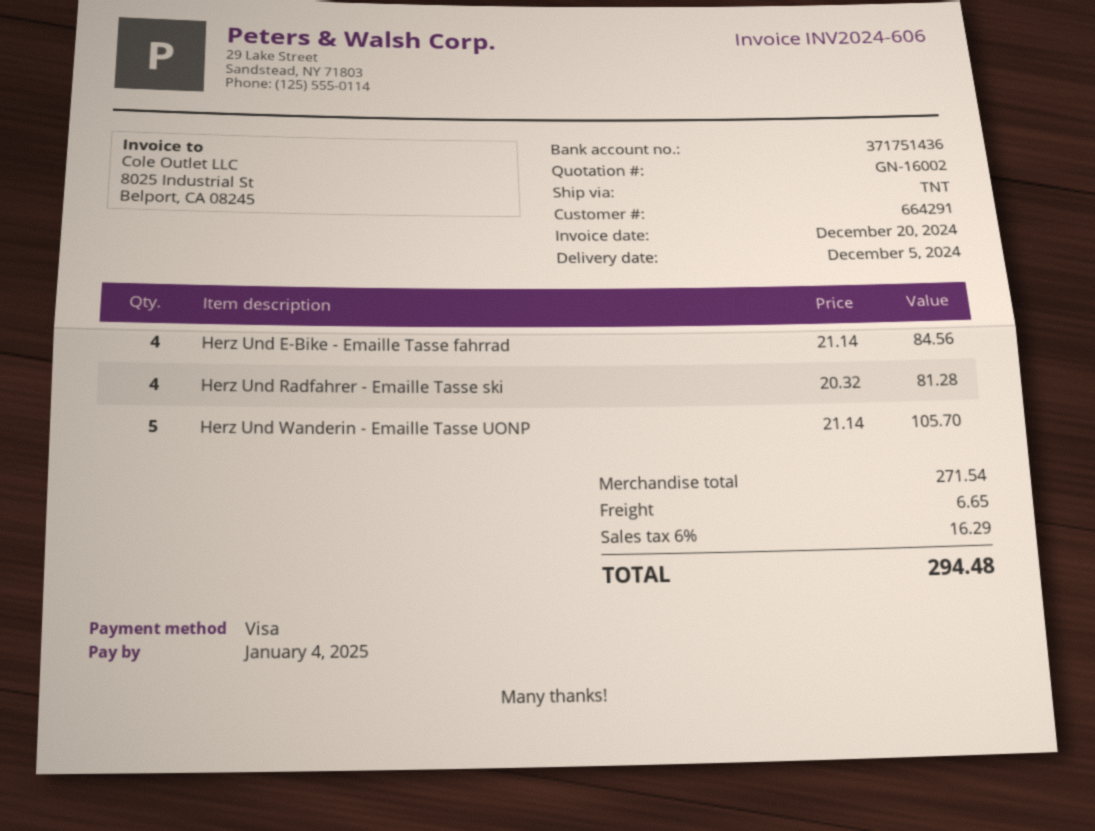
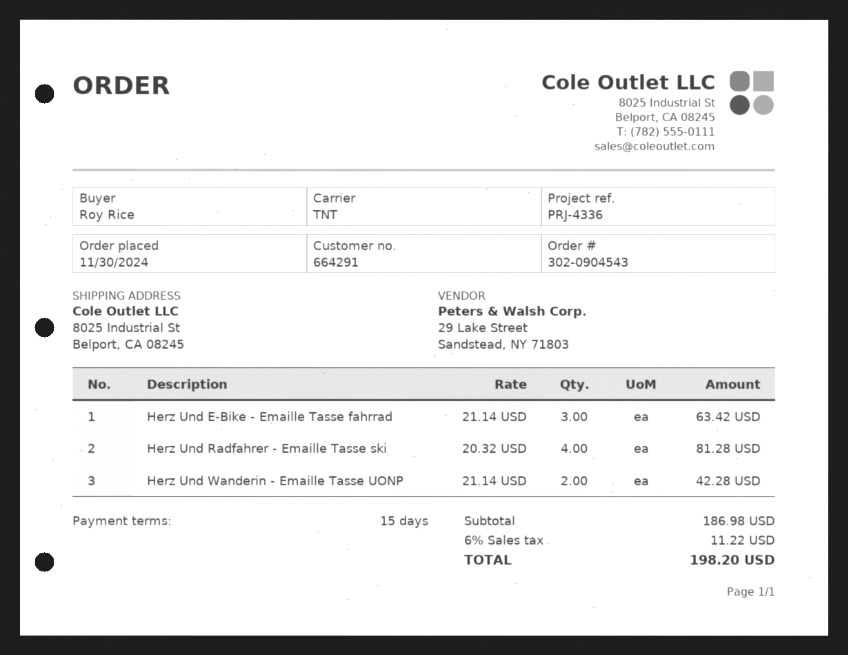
Herz Und E-Bike - Emaille Tasse fahrrad: 4 x 21.14 = 84.56 -> 3 x 21.14 = 63.42
Herz Und Wanderin - Emaille Tasse UONP: 5 x 21.14 = 105.70 -> 2 x 21.14 = 42.28
subtotal: 271.54 -> 186.98
shipping: 6.65 -> none
tax: 6% = 16.29 -> 6% = 11.22
total: 294.48 -> 198.20

